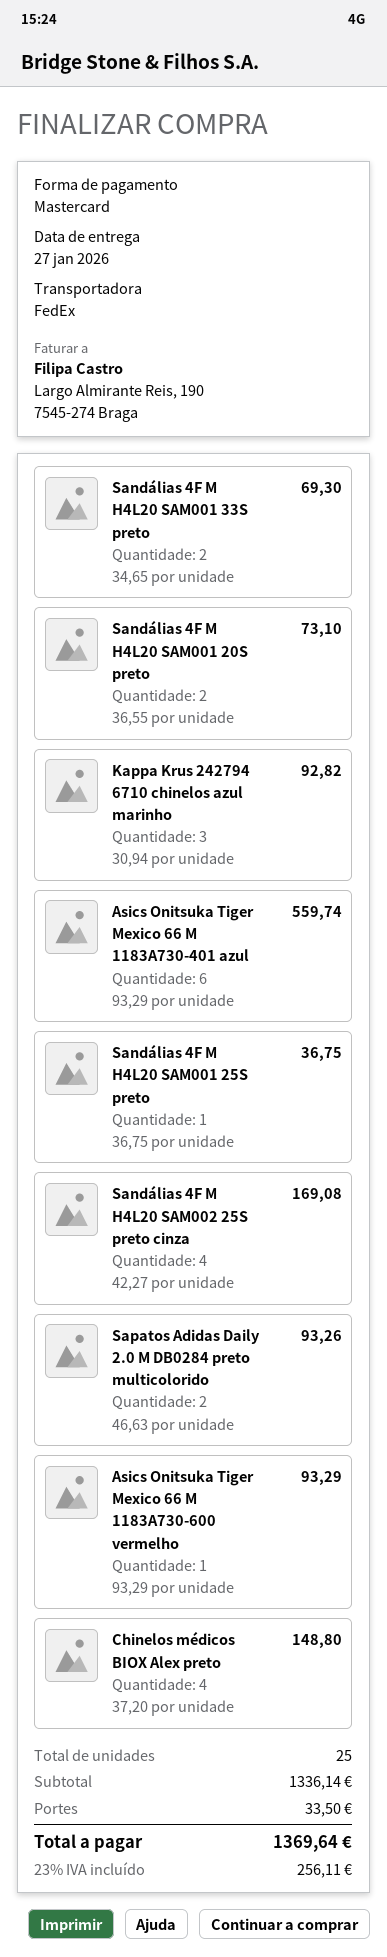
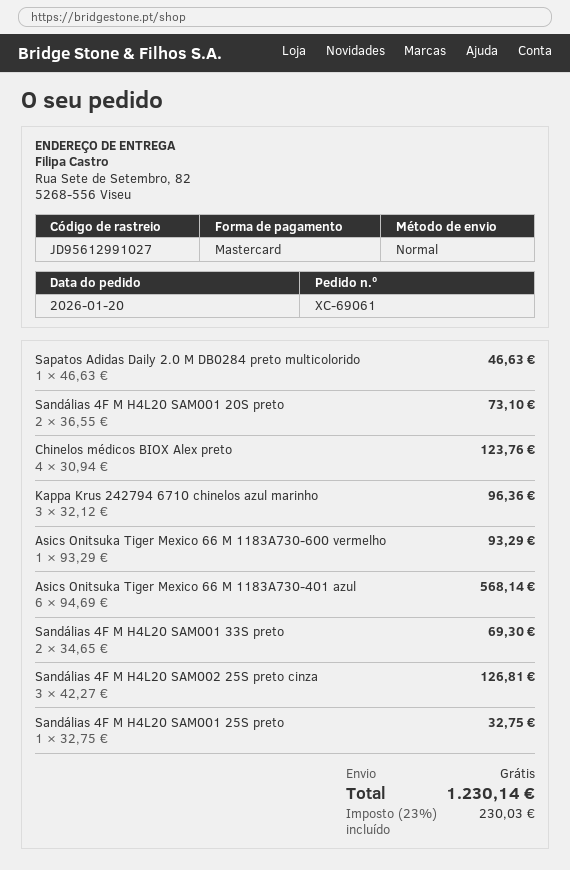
shipping method: FedEx -> standard
Kappa Krus 242794 6710 chinelos azul marinho: 3 x 30.94 = 92.82 -> 3 x 32.12 = 96.36
Asics Onitsuka Tiger Mexico 66 M 1183A730-401 azul: 6 x 93.29 = 559.74 -> 6 x 94.69 = 568.14
Sandálias 4F M H4L20 SAM001 25S preto: 1 x 36.75 = 36.75 -> 1 x 32.75 = 32.75
Sandálias 4F M H4L20 SAM002 25S preto cinza: 4 x 42.27 = 169.08 -> 3 x 42.27 = 126.81
Sapatos Adidas Daily 2.0 M DB0284 preto multicolorido: 2 x 46.63 = 93.26 -> 1 x 46.63 = 46.63
Chinelos médicos BIOX Alex preto: 4 x 37.20 = 148.80 -> 4 x 30.94 = 123.76
shipping: 33.50 -> 0.00
tax: 23% = 256.11 -> 23% = 230.03
total: 1369.64 -> 1230.14

